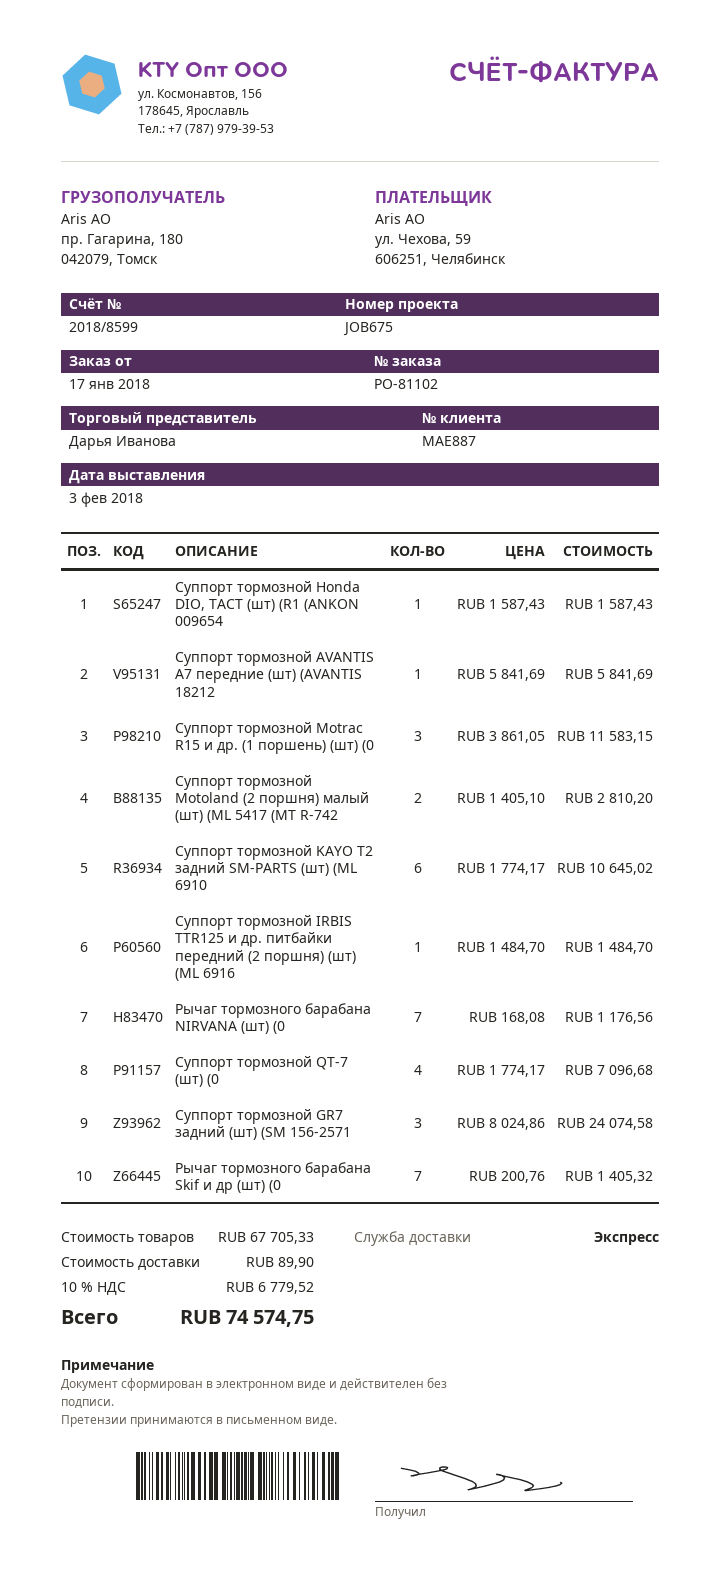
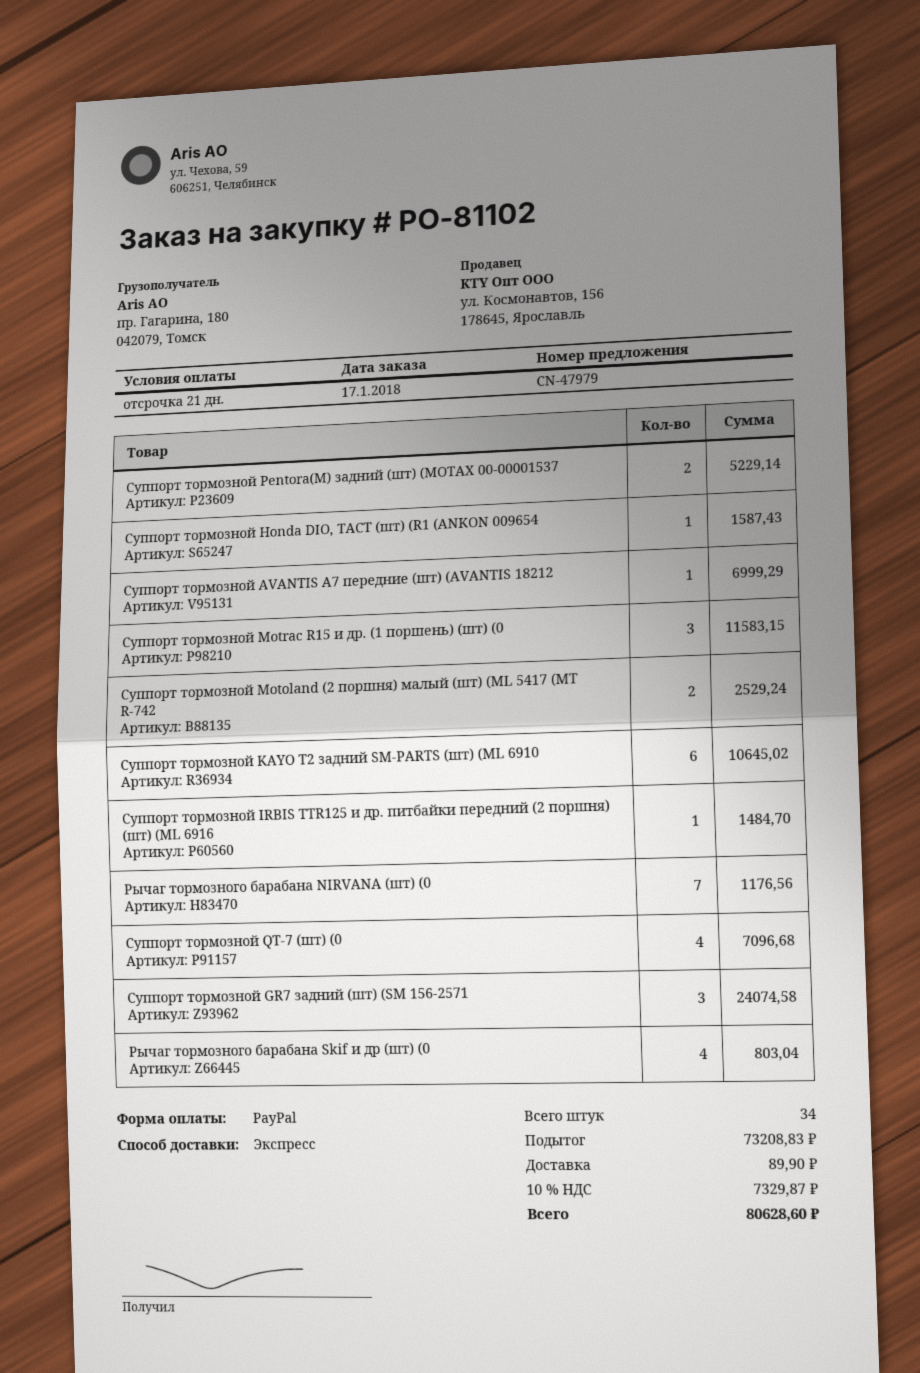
Суппорт тормозной AVANTIS A7 передние (шт) (AVANTIS 18212: 1 for 5841.69 -> 1 for 6999.29
Суппорт тормозной Motoland (2 поршня) малый (шт) (ML 5417 (MT R-742: 2 for 2810.20 -> 2 for 2529.24
Рычаг тормозного барабана Skif и др (шт) (0: 7 for 1405.32 -> 4 for 803.04
Суппорт тормозной Pentora(M) задний (шт) (MOTAX 00-00001537: none -> 2 for 5229.14
subtotal: 67705.33 -> 73208.83
tax: 10% = 6779.52 -> 10% = 7329.87
total: 74574.75 -> 80628.60

